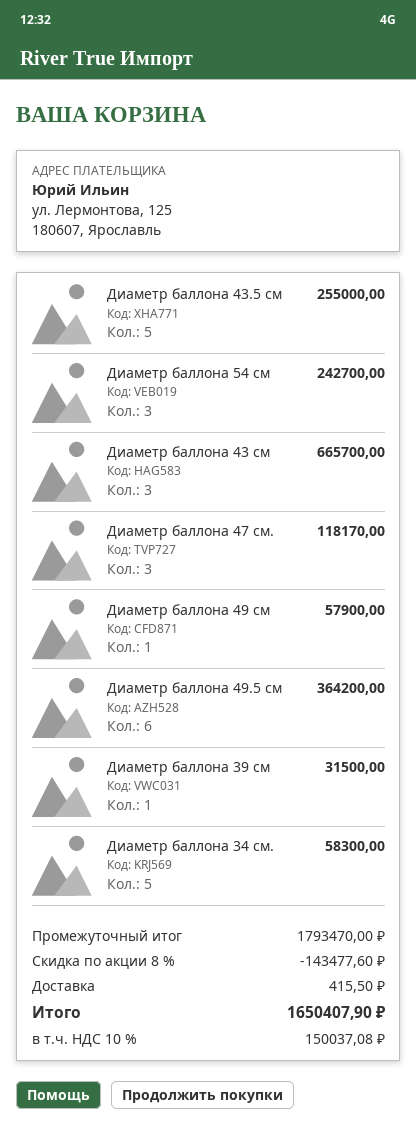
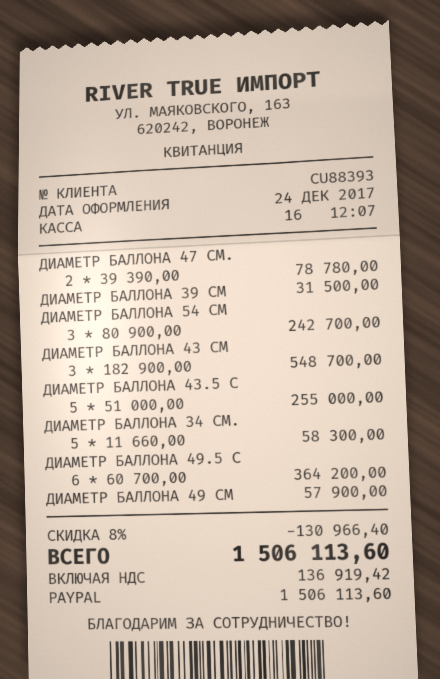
Диаметр баллона 43 см: 3 for 665700.00 -> 3 for 548700.00
Диаметр баллона 47 см.: 3 for 118170.00 -> 2 for 78780.00
discount: 8% = 143477.60 -> 8% = 130966.40
shipping: 415.50 -> none
tax: 150037.08 -> 136919.42
total: 1650407.90 -> 1506113.60

